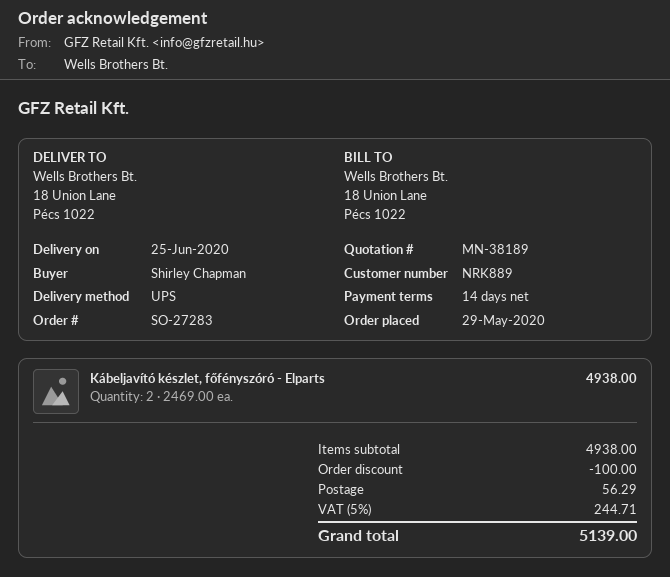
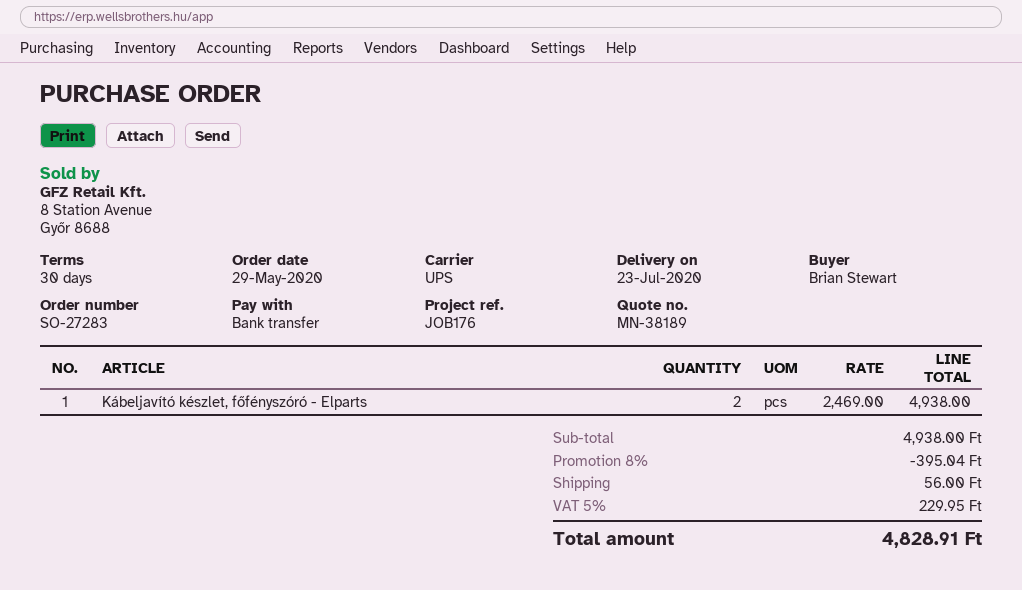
delivery date: 2020-06-25 -> 2020-07-23
payment terms: 14 days -> 30 days
ordered by: Shirley Chapman -> Brian Stewart
discount: 100.00 -> 395.04
shipping: 56.29 -> 56.00
tax: 5% = 244.71 -> 5% = 229.95
total: 5139.00 -> 4828.91

